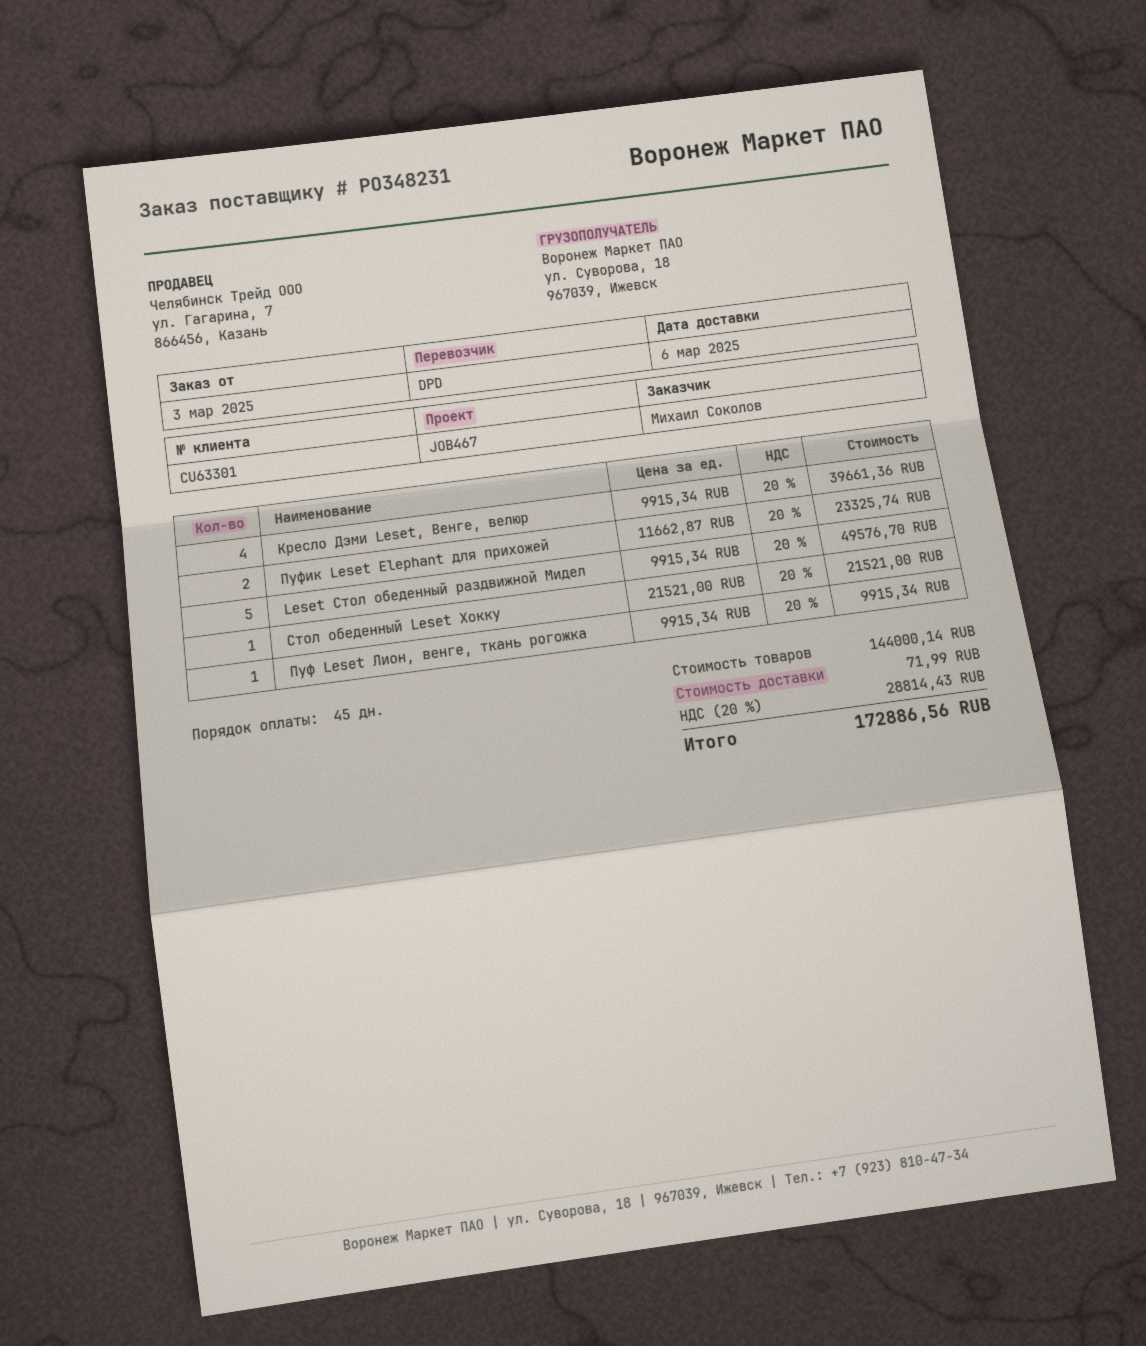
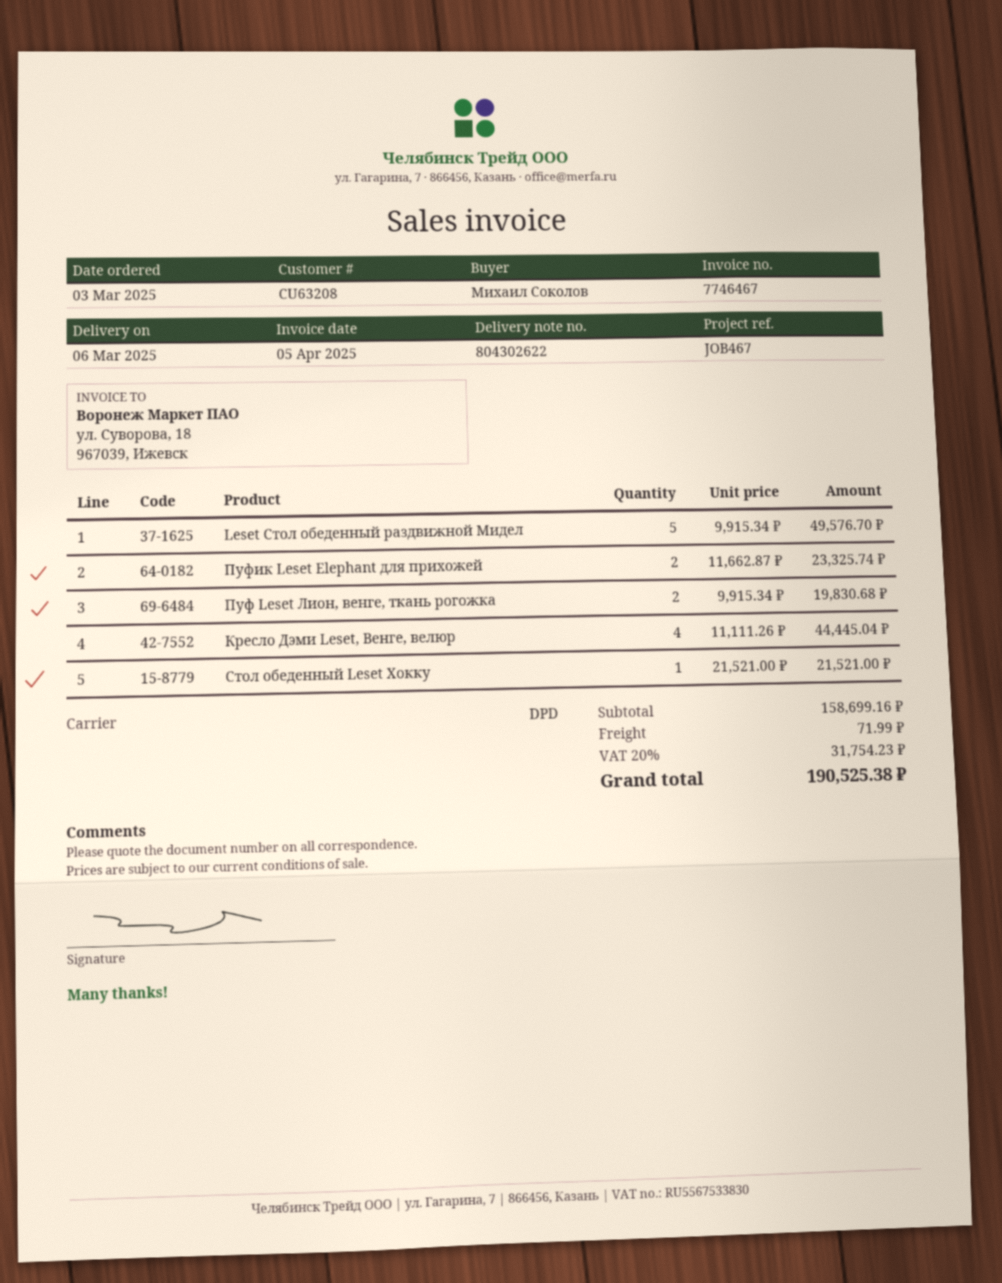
customer number: CU63301 -> CU63208
Кресло Дэми Leset, Венге, велюр: 4 x 9915.34 = 39661.36 -> 4 x 11111.26 = 44445.04
Пуф Leset Лион, венге, ткань рогожка: 1 x 9915.34 = 9915.34 -> 2 x 9915.34 = 19830.68
subtotal: 144000.14 -> 158699.16
tax: 20% = 28814.43 -> 20% = 31754.23
total: 172886.56 -> 190525.38

